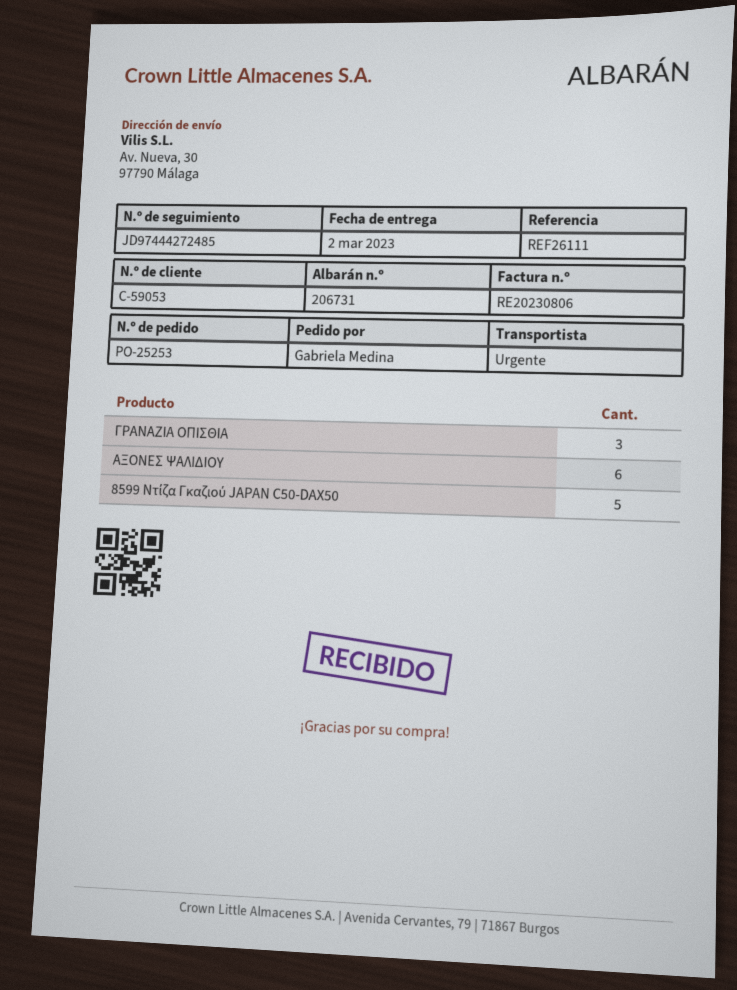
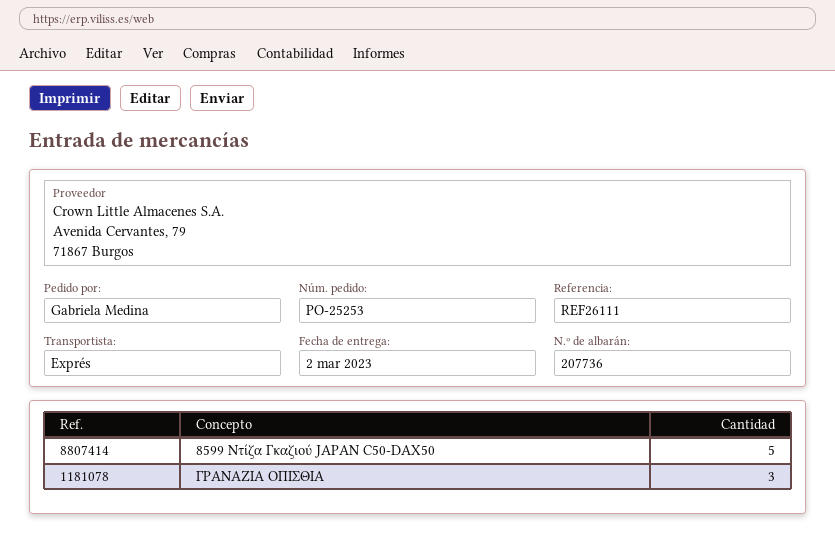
delivery note number: 206731 -> 207736
ΑΞΟΝΕΣ ΨΑΛΙΔΙΟΥ: 6 -> none

